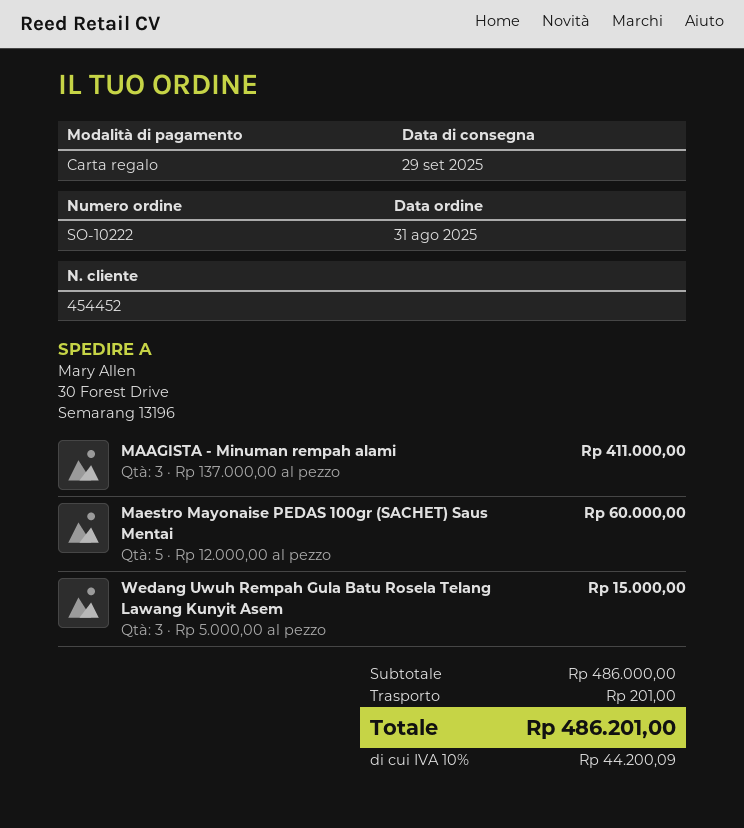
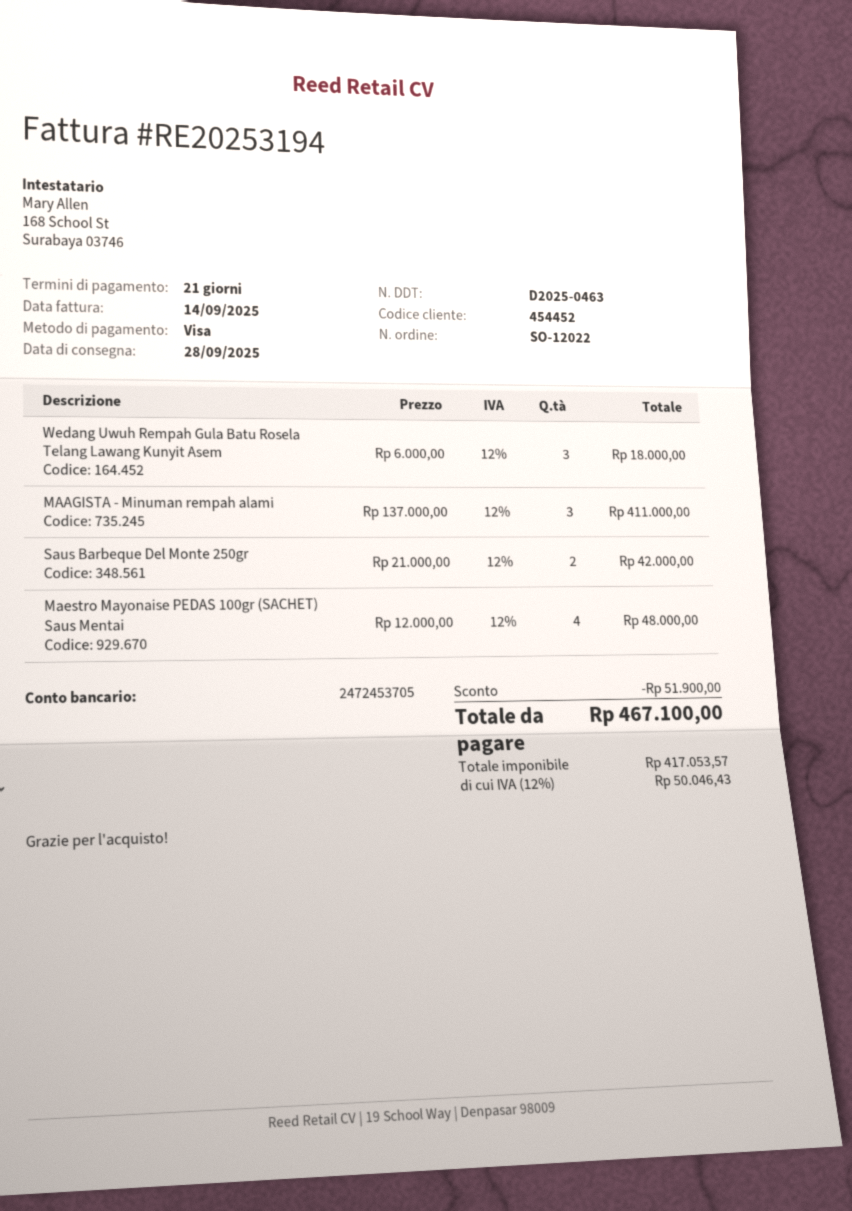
order number: SO-10222 -> SO-12022
delivery date: 2025-09-29 -> 2025-09-28
payment method: gift card -> Visa
Maestro Mayonaise PEDAS 100gr (SACHET) Saus Mentai: 5 x 12000.00 = 60000.00 -> 4 x 12000.00 = 48000.00
Wedang Uwuh Rempah Gula Batu Rosela Telang Lawang Kunyit Asem: 3 x 5000.00 = 15000.00 -> 3 x 6000.00 = 18000.00
Saus Barbeque Del Monte 250gr: none -> 2 x 21000.00 = 42000.00
discount: none -> 51900.00
shipping: 201.00 -> none
tax: 10% = 44200.09 -> 12% = 50046.43
total: 486201.00 -> 467100.00

